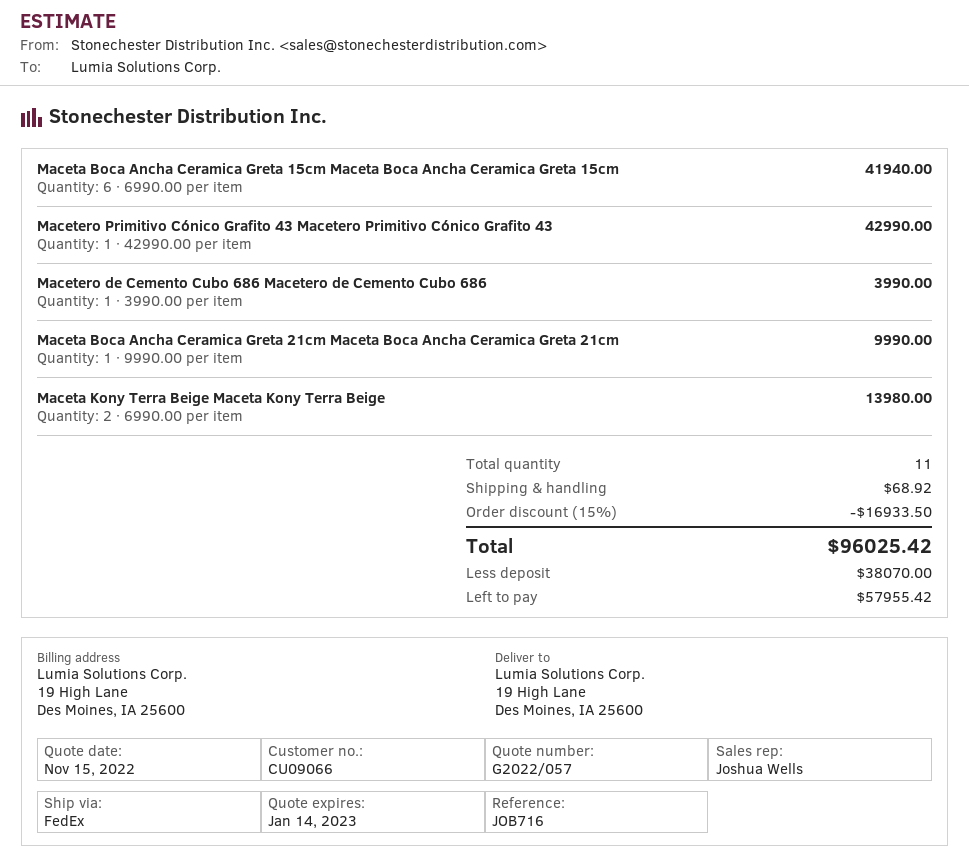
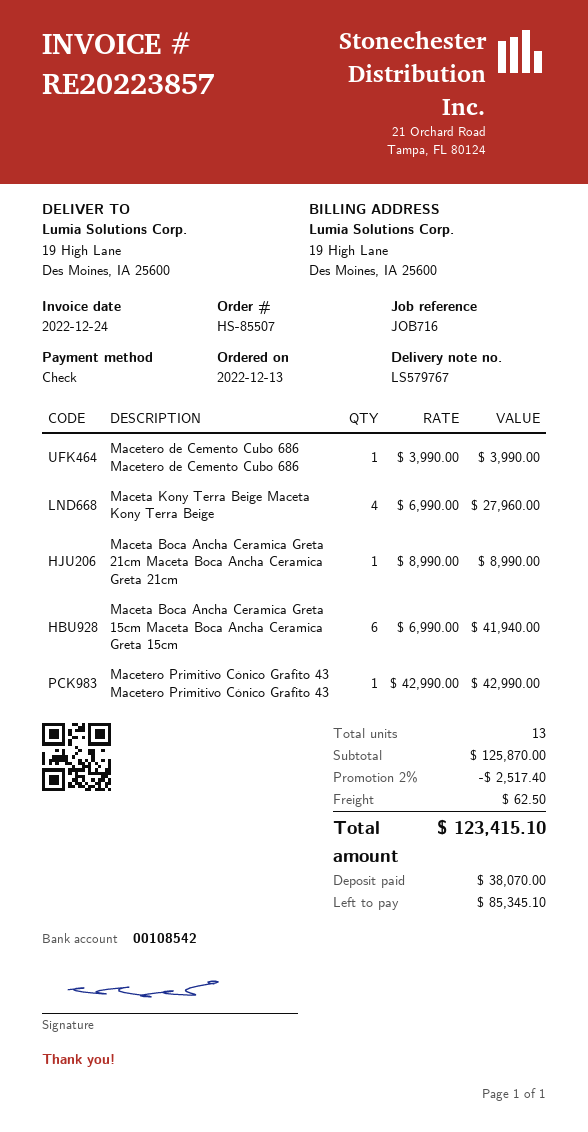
Maceta Boca Ancha Ceramica Greta 21cm Maceta Boca Ancha Ceramica Greta 21cm: 1 x 9990.00 = 9990.00 -> 1 x 8990.00 = 8990.00
Maceta Kony Terra Beige Maceta Kony Terra Beige: 2 x 6990.00 = 13980.00 -> 4 x 6990.00 = 27960.00
total quantity: 11 -> 13
discount: 15% = 16933.50 -> 2% = 2517.40
shipping: 68.92 -> 62.50
total: 96025.42 -> 123415.10
balance: 57955.42 -> 85345.10

